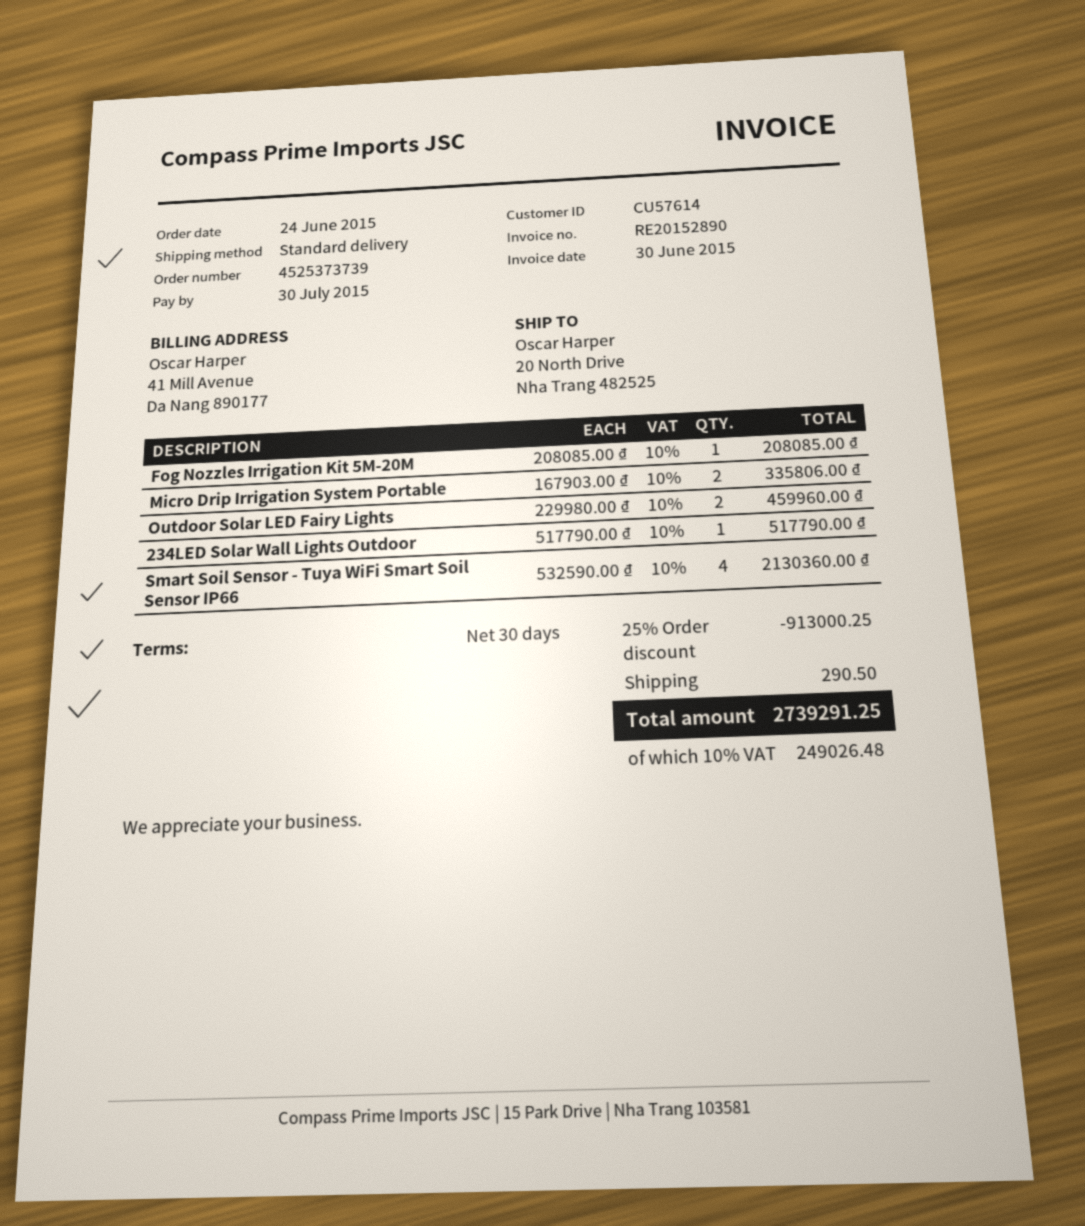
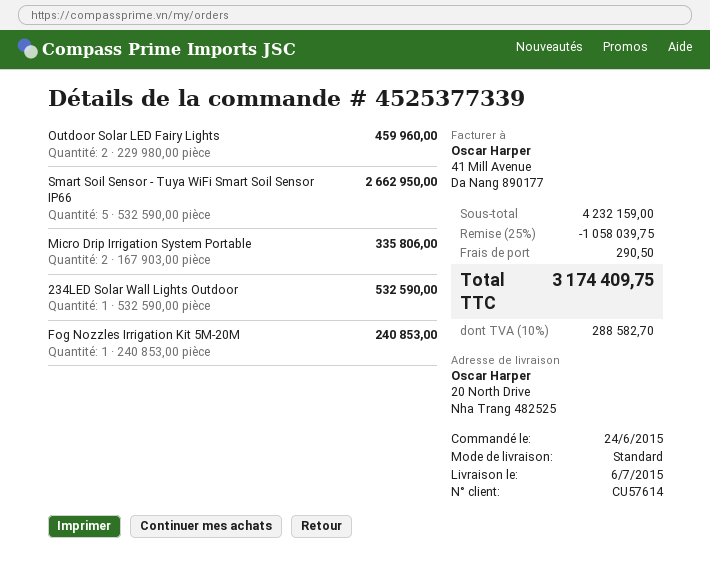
order number: 4525373739 -> 4525377339
Fog Nozzles Irrigation Kit 5M-20M: 1 x 208085.00 = 208085.00 -> 1 x 240853.00 = 240853.00
234LED Solar Wall Lights Outdoor: 1 x 517790.00 = 517790.00 -> 1 x 532590.00 = 532590.00
Smart Soil Sensor - Tuya WiFi Smart Soil Sensor IP66: 4 x 532590.00 = 2130360.00 -> 5 x 532590.00 = 2662950.00
discount: 25% = 913000.25 -> 25% = 1058039.75
tax: 10% = 249026.48 -> 10% = 288582.70
total: 2739291.25 -> 3174409.75

